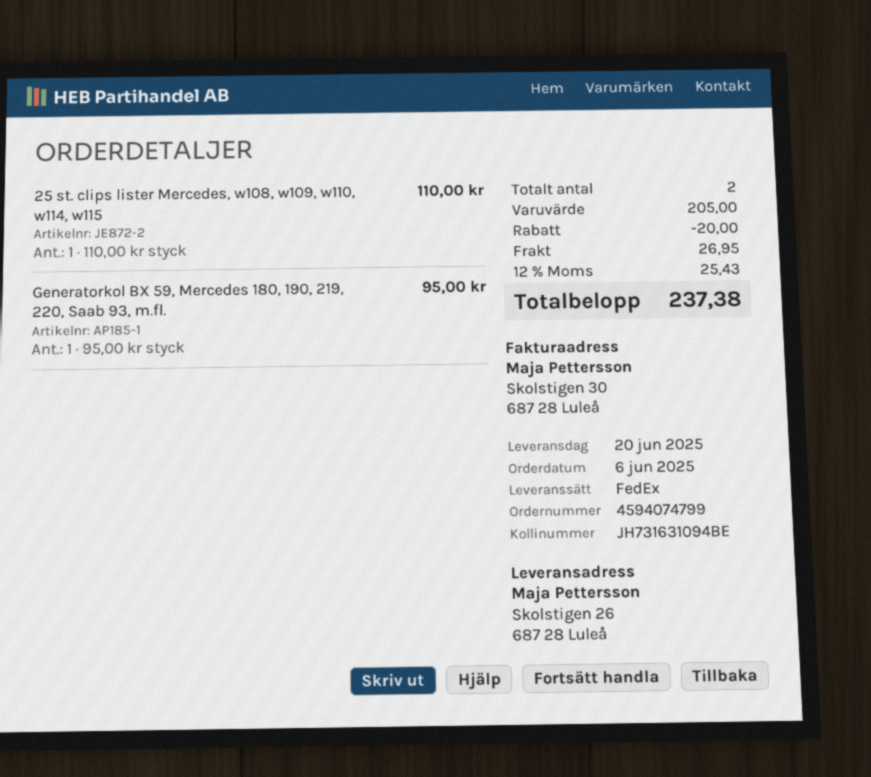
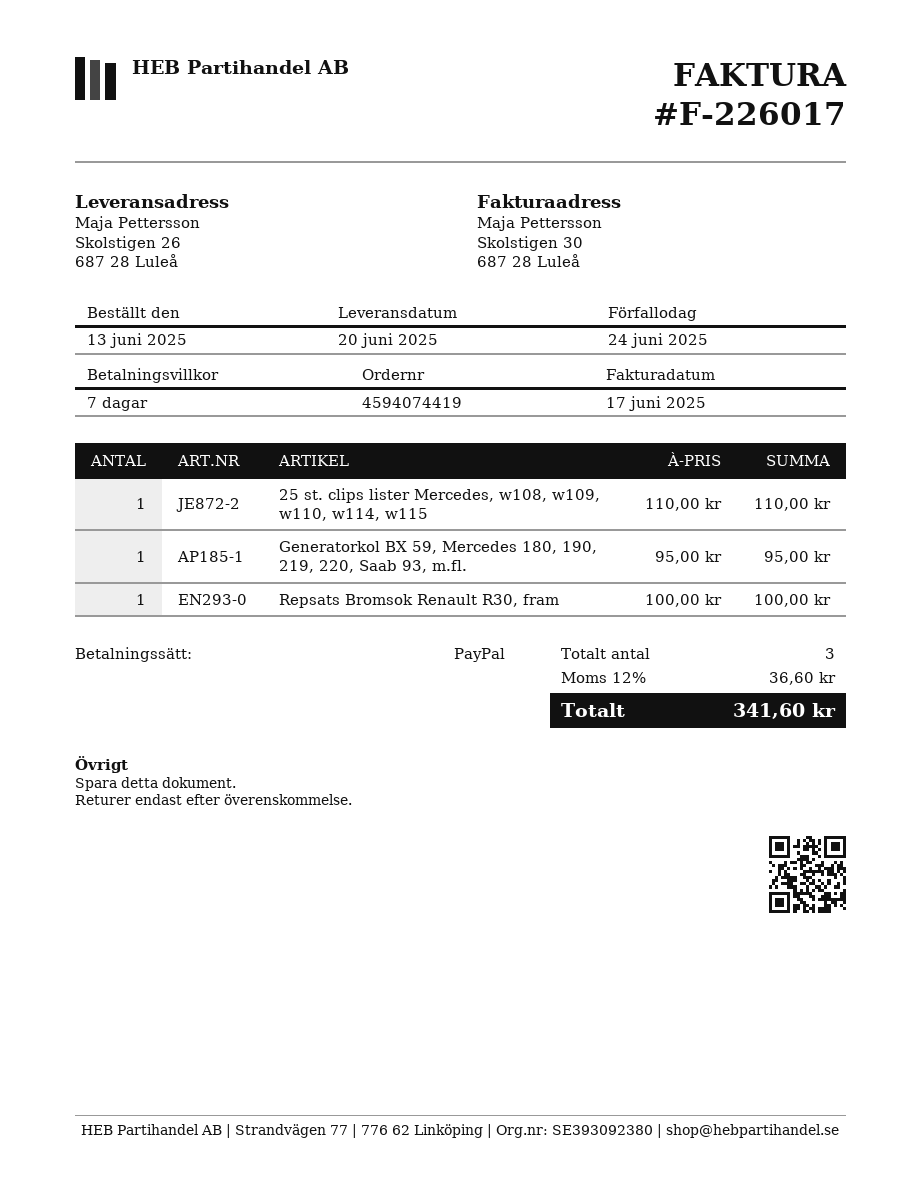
order number: 4594074799 -> 4594074419
order date: 2025-06-06 -> 2025-06-13
Repsats Bromsok Renault R30, fram: none -> 1 x 100.00 = 100.00
total quantity: 2 -> 3
discount: 20.00 -> none
shipping: 26.95 -> none
tax: 12% = 25.43 -> 12% = 36.60
total: 237.38 -> 341.60

